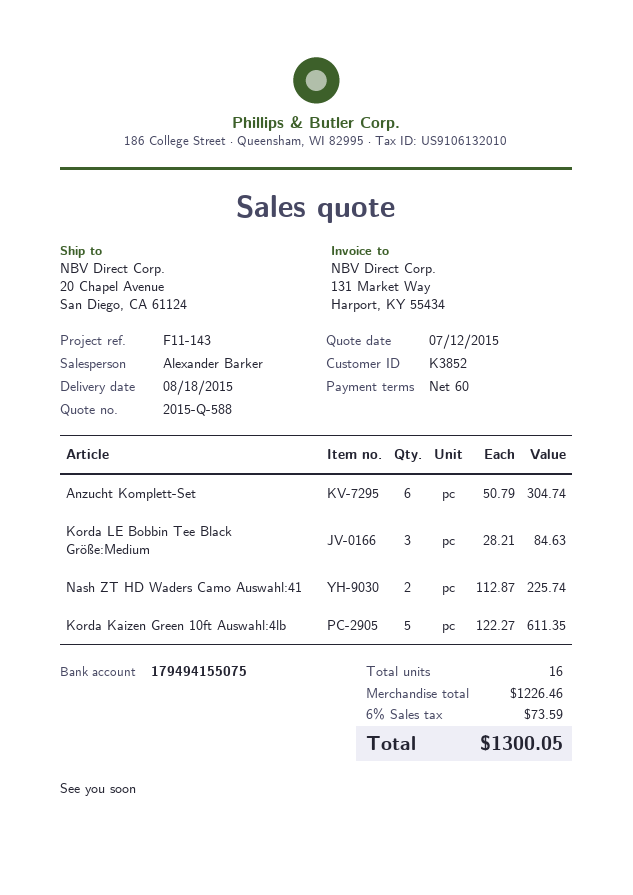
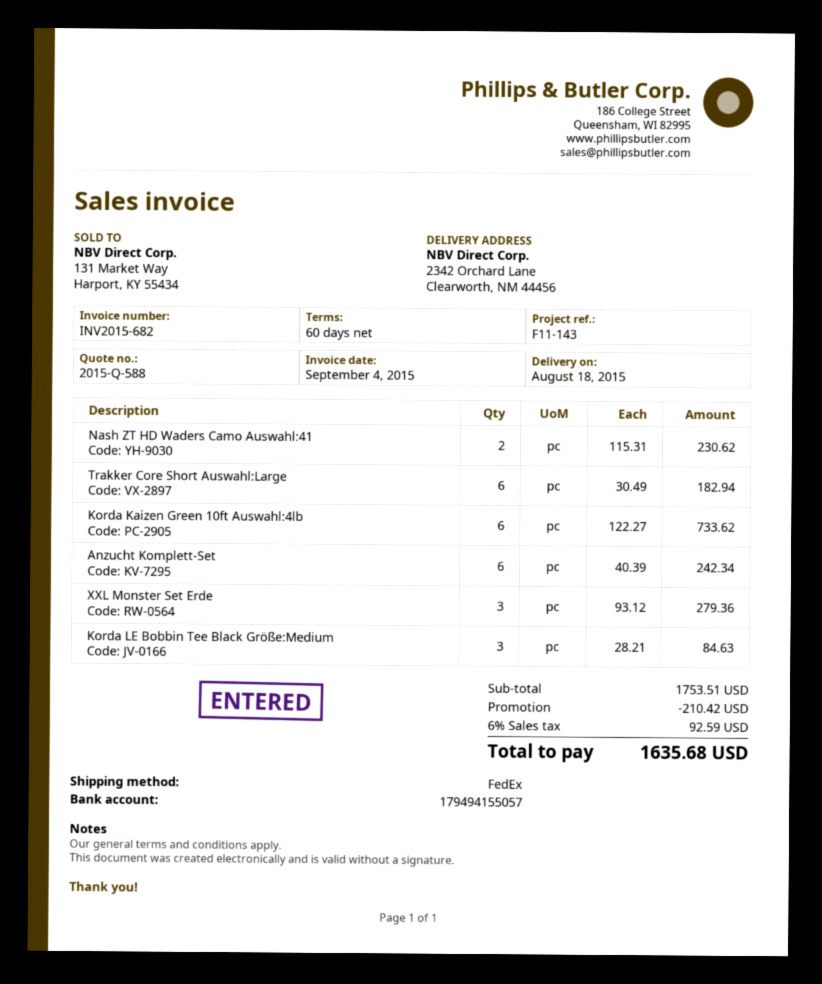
bank account: 179494155075 -> 179494155057
ship to: 20 Chapel Avenue, San Diego, CA 61124 -> 2342 Orchard Lane, Clearworth, NM 44456
Anzucht Komplett-Set: 6 x 50.79 = 304.74 -> 6 x 40.39 = 242.34
Nash ZT HD Waders Camo Auswahl:41: 2 x 112.87 = 225.74 -> 2 x 115.31 = 230.62
Korda Kaizen Green 10ft Auswahl:4lb: 5 x 122.27 = 611.35 -> 6 x 122.27 = 733.62
Trakker Core Short Auswahl:Large: none -> 6 x 30.49 = 182.94
XXL Monster Set Erde: none -> 3 x 93.12 = 279.36
subtotal: 1226.46 -> 1753.51
discount: none -> 210.42
tax: 6% = 73.59 -> 6% = 92.59
total: 1300.05 -> 1635.68

